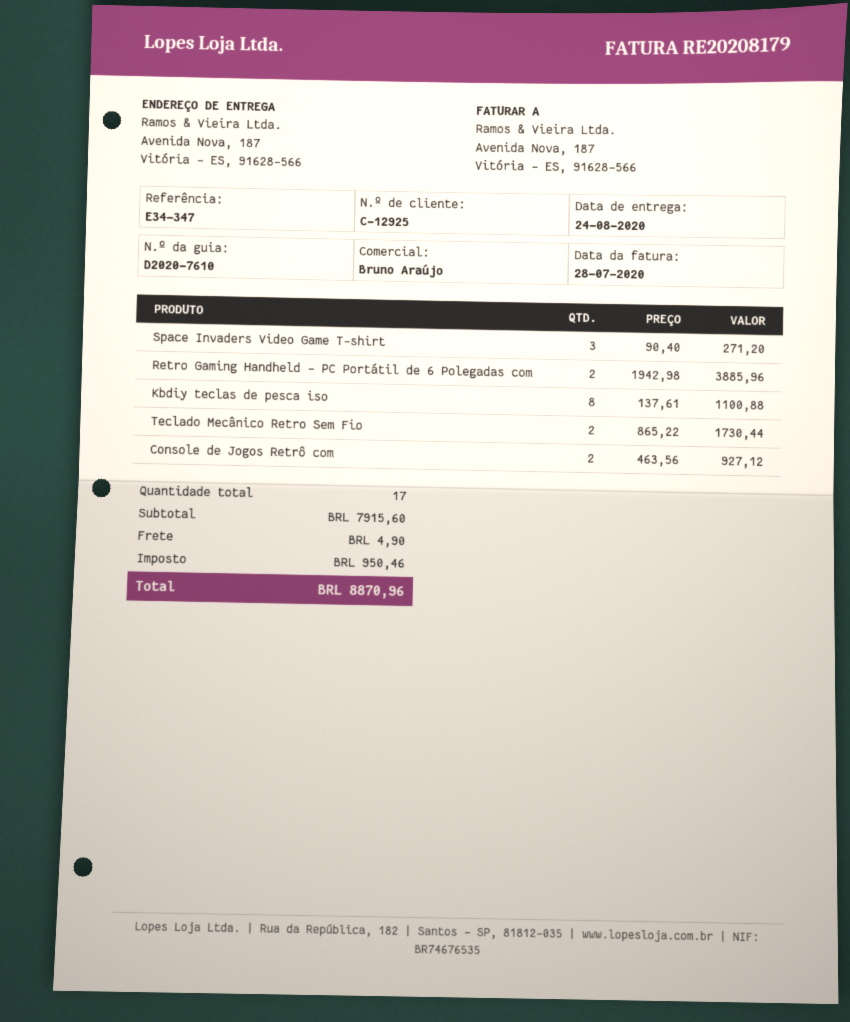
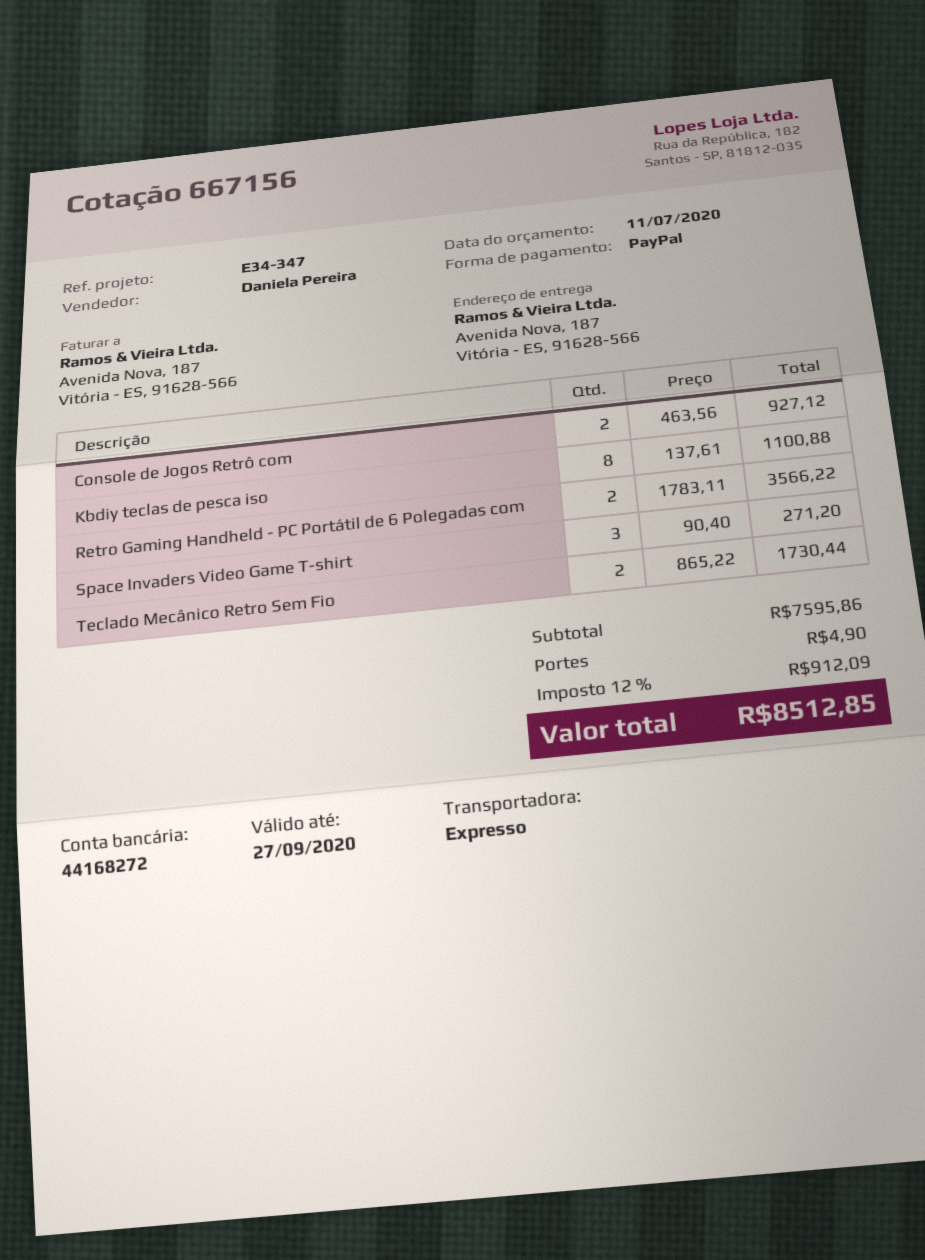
sales rep: Bruno Araújo -> Daniela Pereira
Retro Gaming Handheld - PC Portátil de 6 Polegadas com: 2 x 1942.98 = 3885.96 -> 2 x 1783.11 = 3566.22
subtotal: 7915.60 -> 7595.86
tax: 950.46 -> 912.09
total: 8870.96 -> 8512.85

